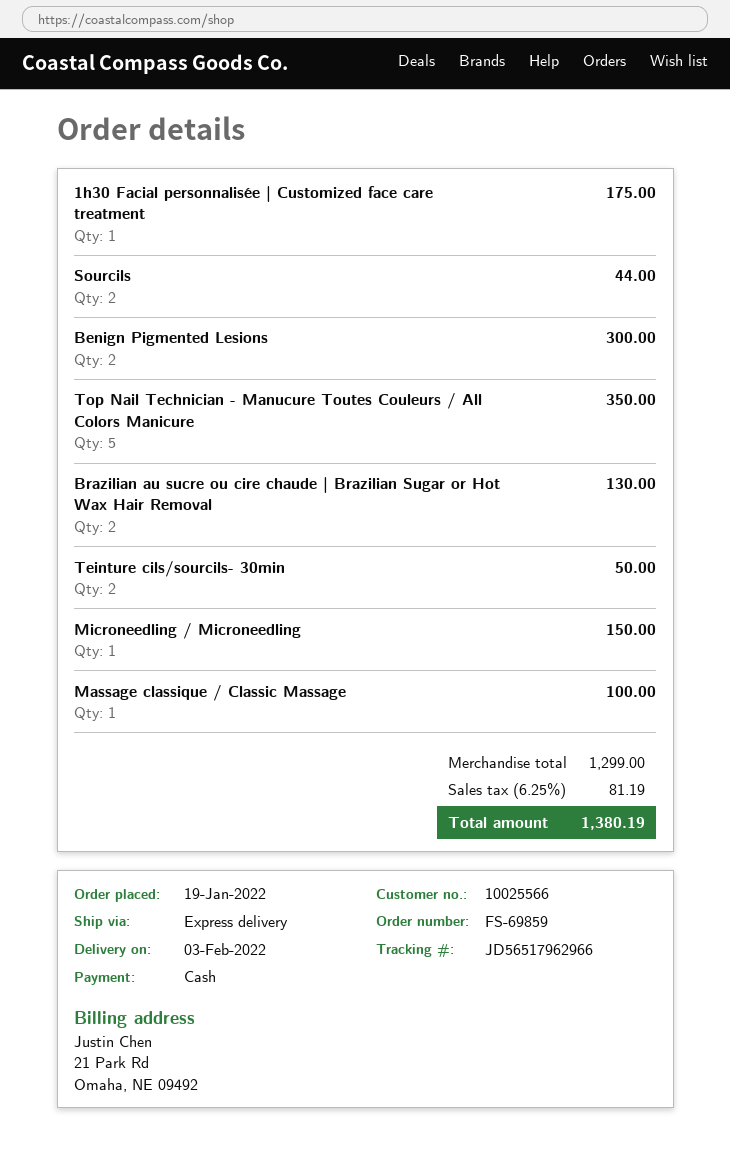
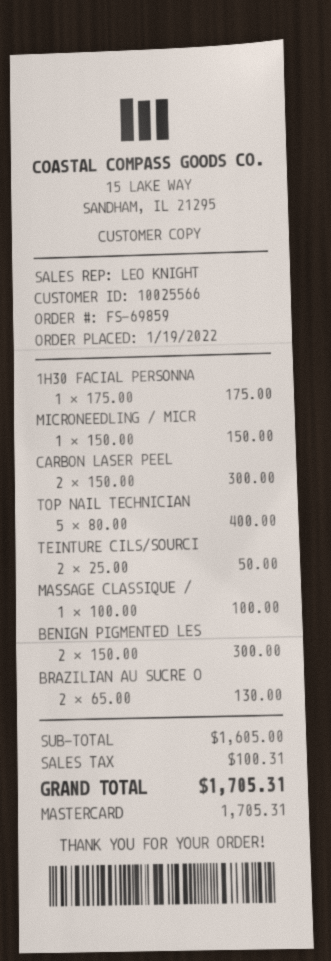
payment method: cash -> Mastercard
Sourcils: 2 for 44.00 -> none
Top Nail Technician - Manucure Toutes Couleurs / All Colors Manicure: 5 for 350.00 -> 5 for 400.00
CARBON LASER PEEL: none -> 2 for 300.00
subtotal: 1299.00 -> 1605.00
tax: 81.19 -> 100.31
total: 1380.19 -> 1705.31

